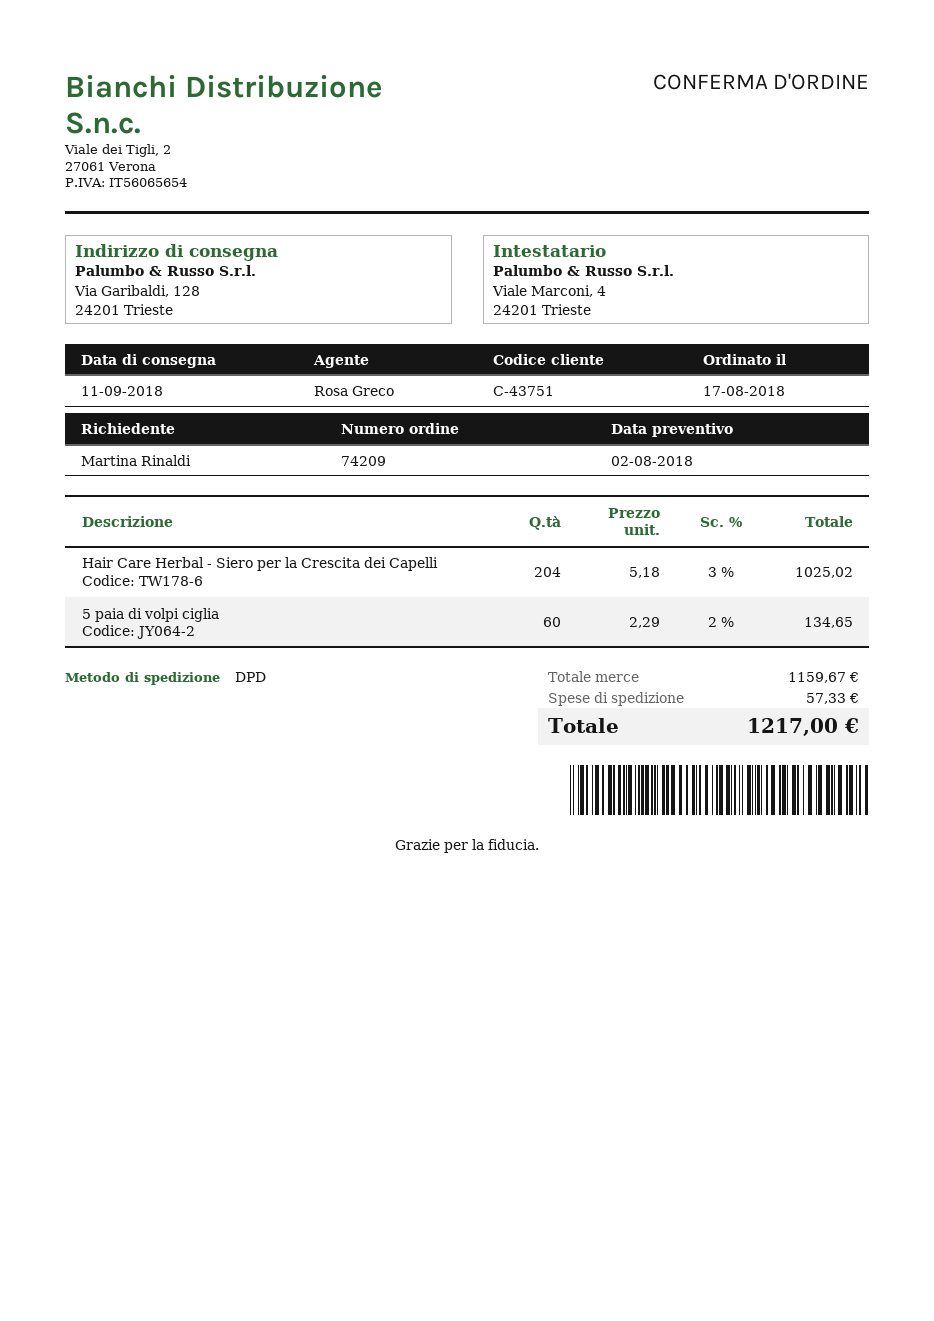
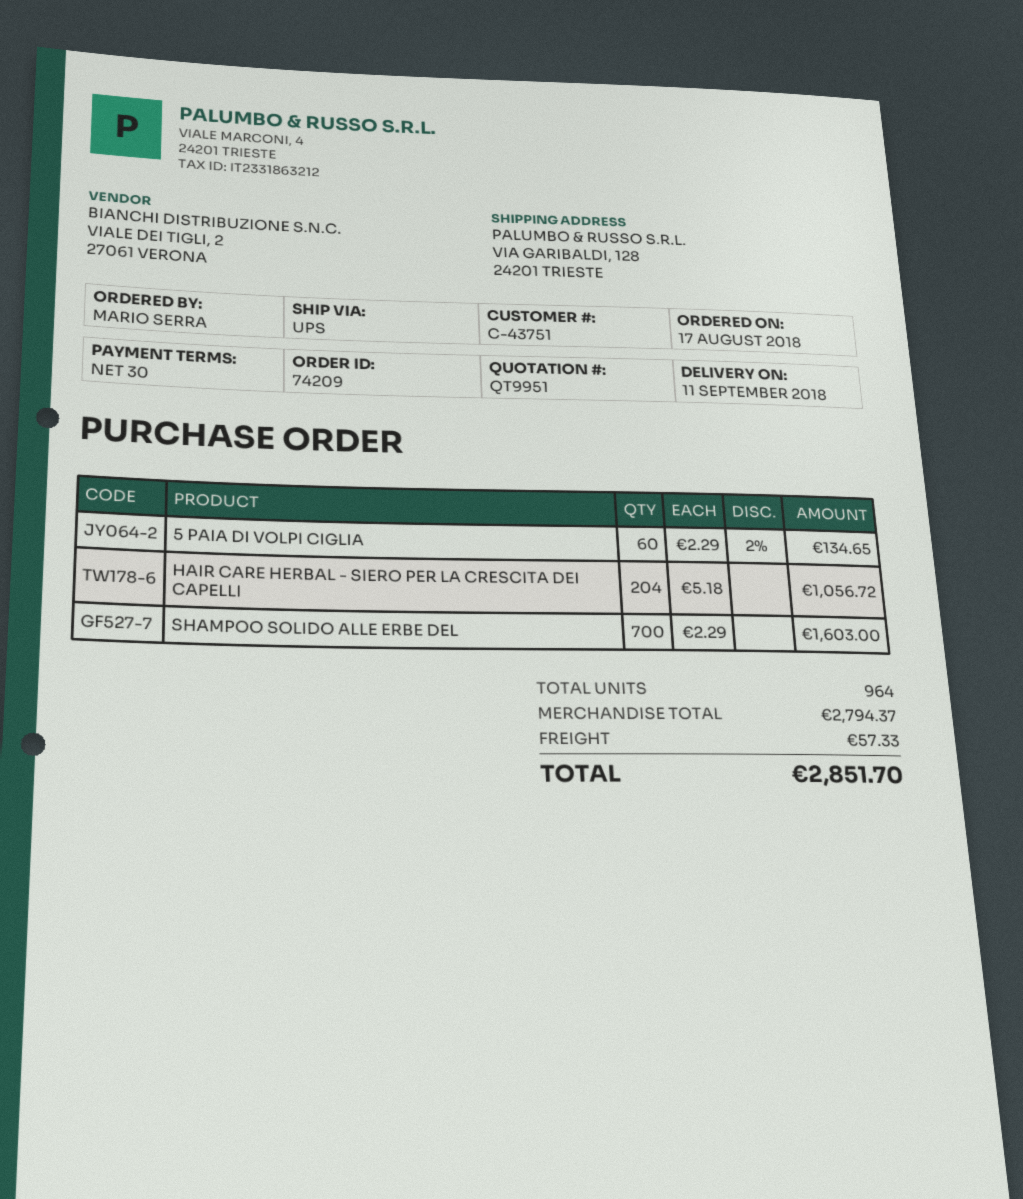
ordered by: Martina Rinaldi -> MARIO SERRA
shipping method: DPD -> UPS
Hair Care Herbal - Siero per la Crescita dei Capelli: 204 x 5.18 - 3% = 1025.02 -> 204 x 5.18 = 1056.72
SHAMPOO SOLIDO ALLE ERBE DEL: none -> 700 x 2.29 = 1603.00
subtotal: 1159.67 -> 2794.37
total: 1217.00 -> 2851.70

